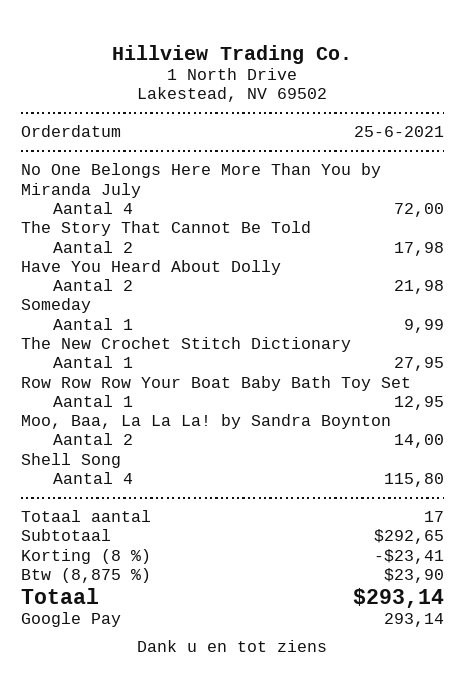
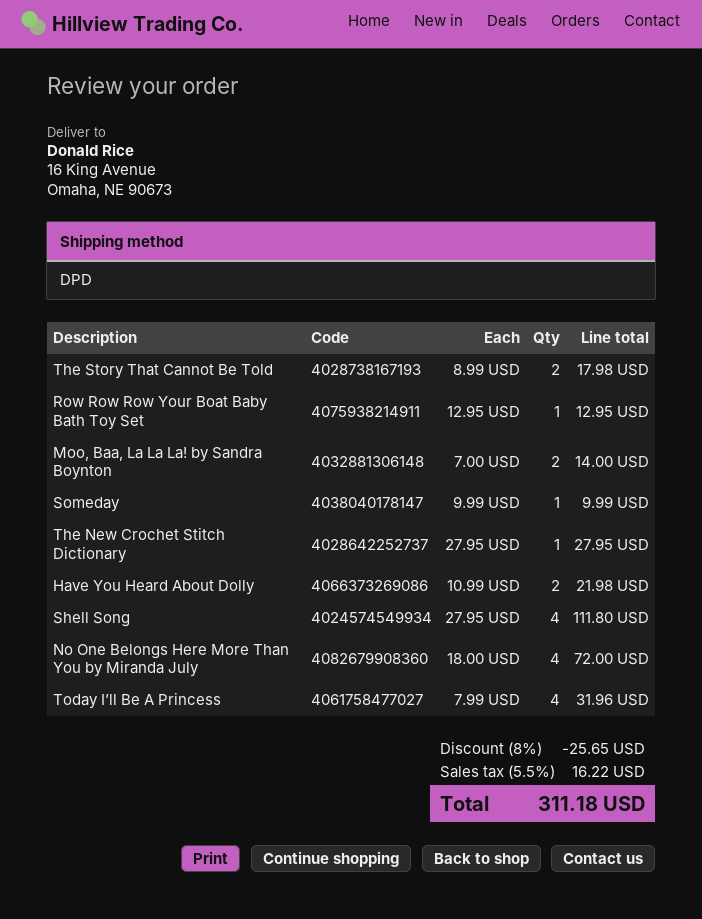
Shell Song: 4 for 115.80 -> 4 for 111.80
Today I’ll Be A Princess: none -> 4 for 31.96
discount: 8% = 23.41 -> 8% = 25.65
tax: 8.875% = 23.90 -> 5.5% = 16.22
total: 293.14 -> 311.18

